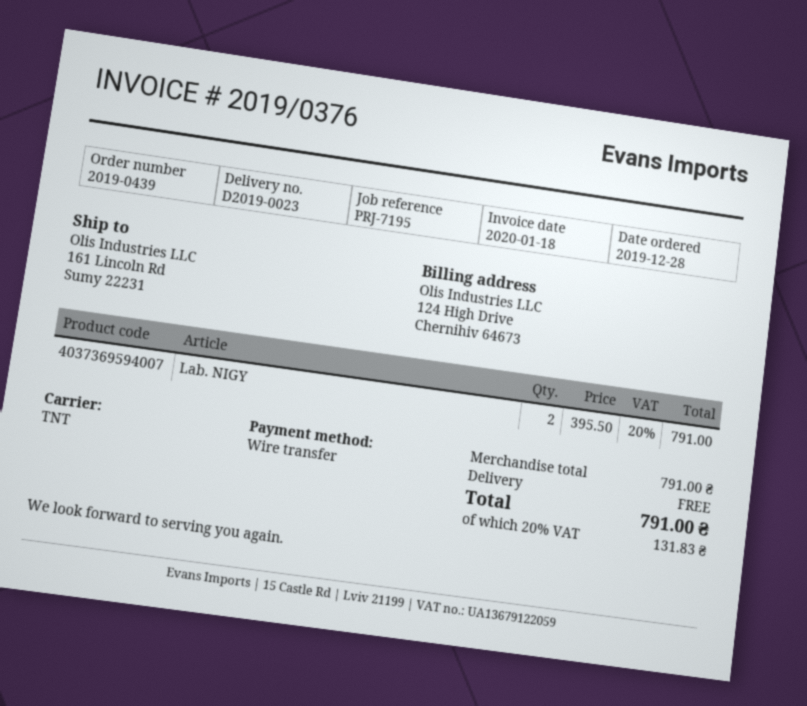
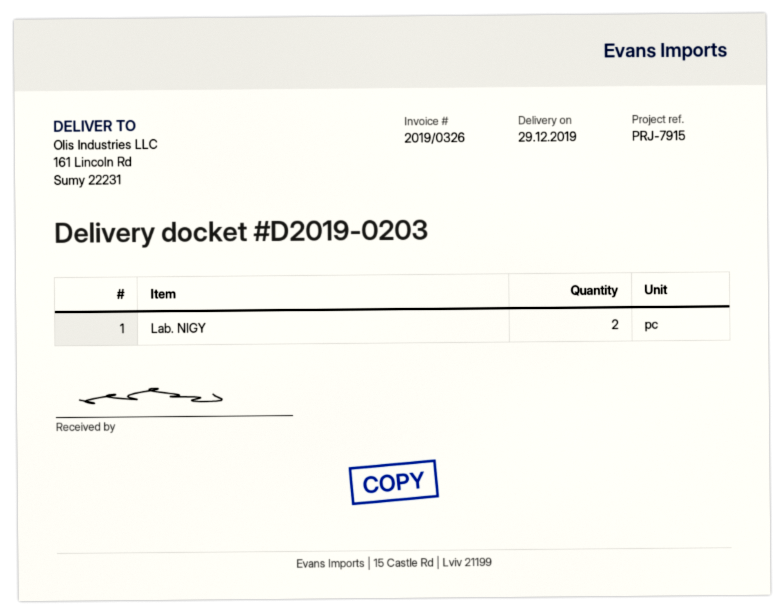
delivery note number: D2019-0023 -> D2019-0203
invoice number: 2019/0376 -> 2019/0326
reference: PRJ-7195 -> PRJ-7915

